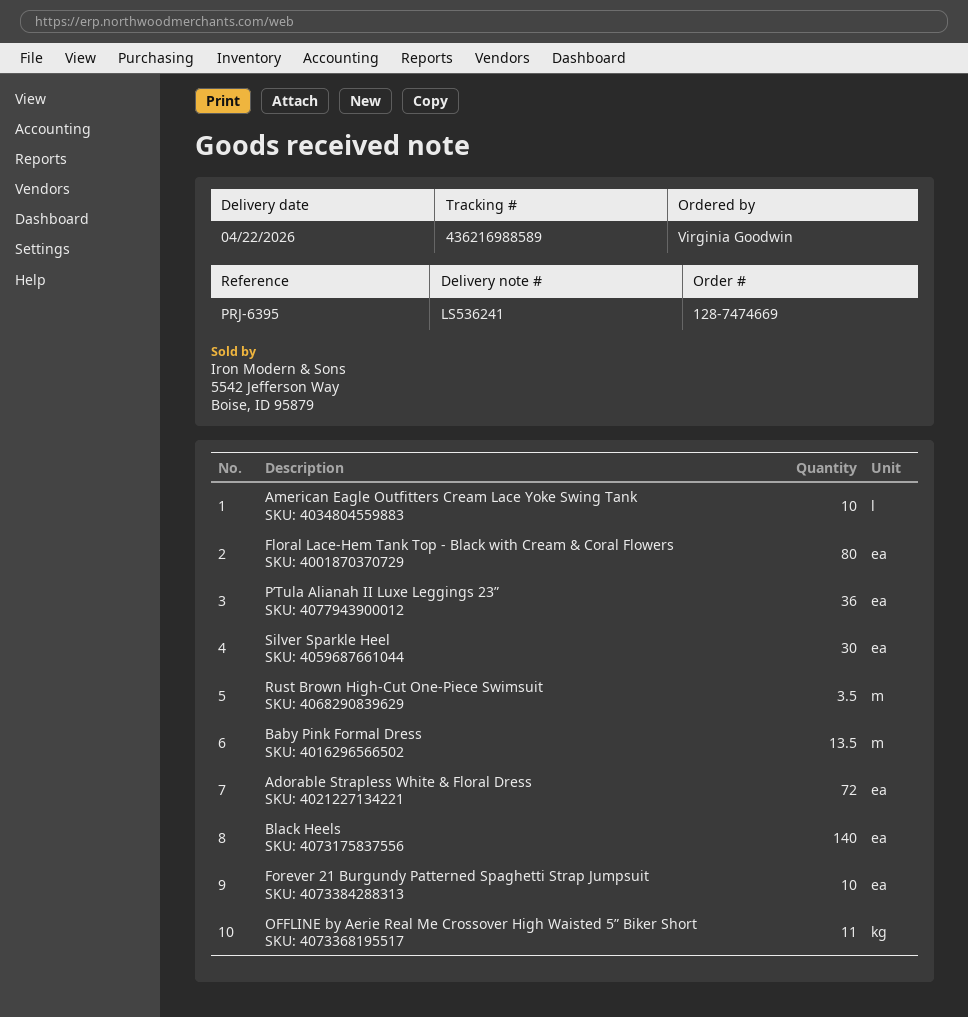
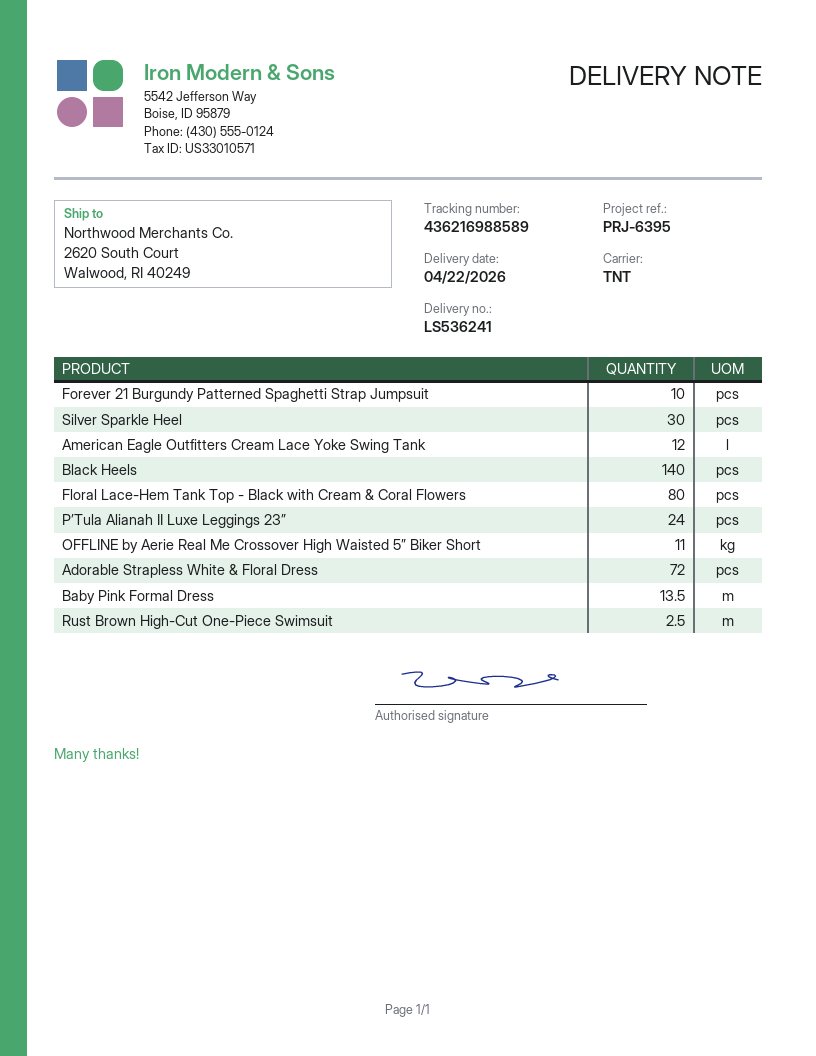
American Eagle Outfitters Cream Lace Yoke Swing Tank: 10 -> 12
P’Tula Alianah II Luxe Leggings 23”: 36 -> 24
Rust Brown High-Cut One-Piece Swimsuit: 3.5 -> 2.5

